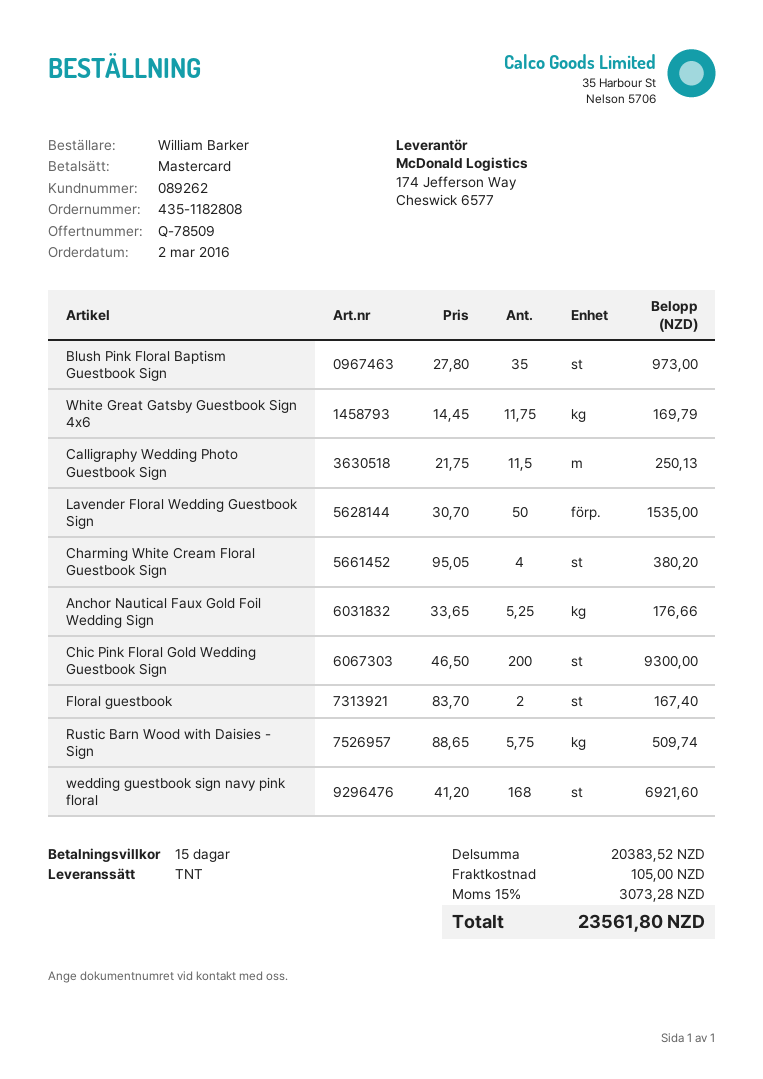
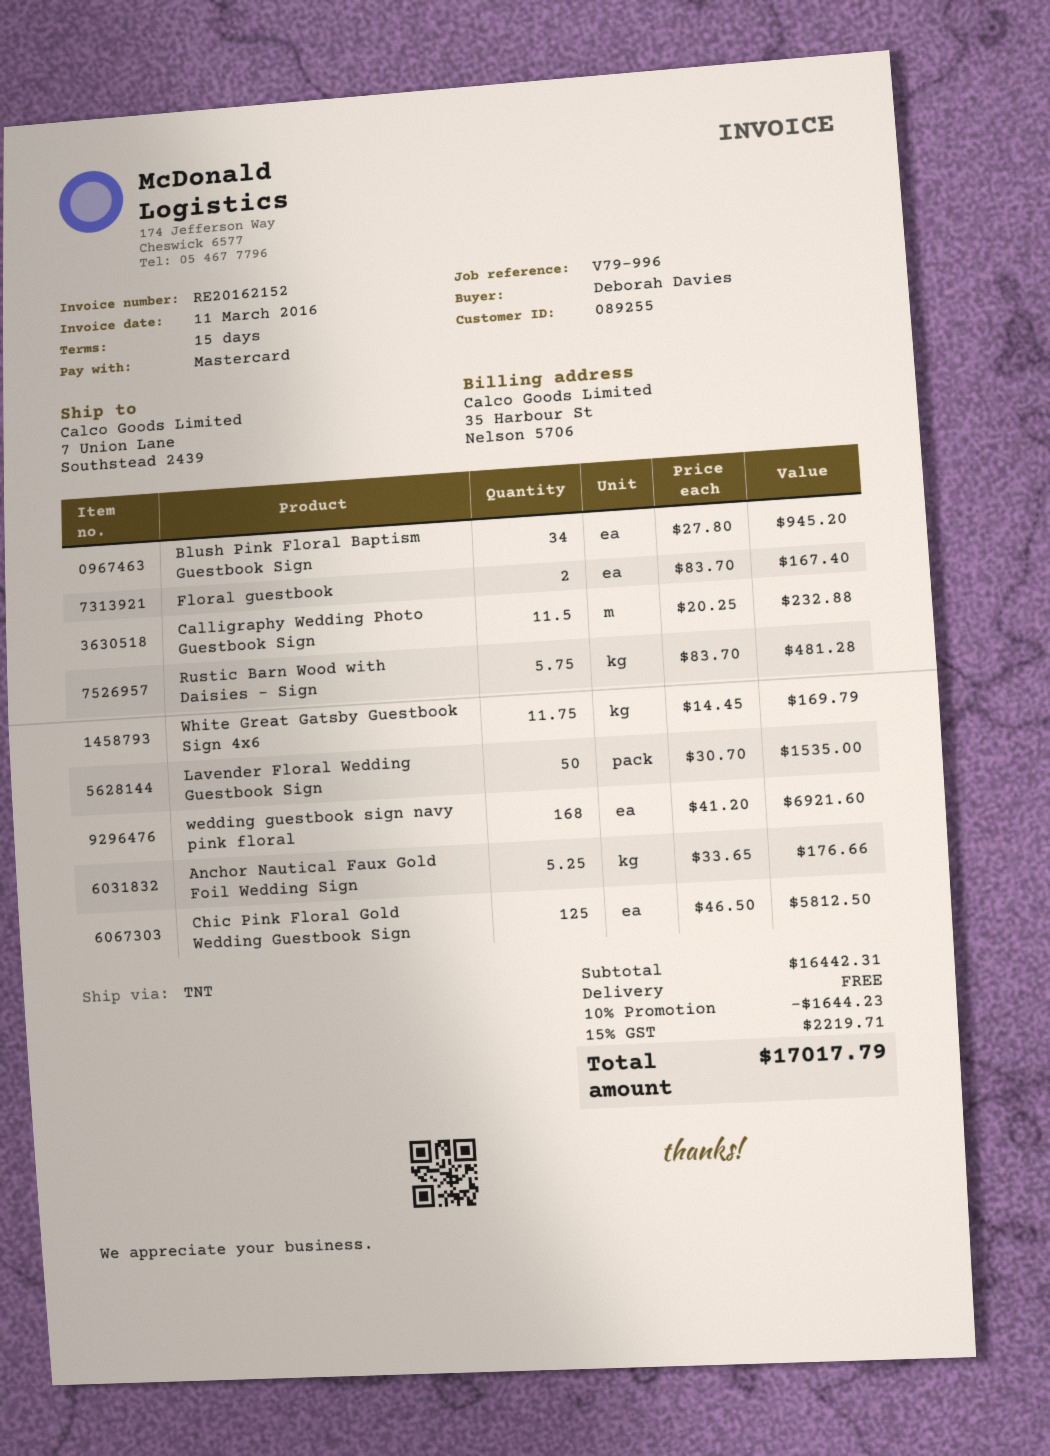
customer number: 089262 -> 089255
ordered by: William Barker -> Deborah Davies
Blush Pink Floral Baptism Guestbook Sign: 35 x 27.80 = 973.00 -> 34 x 27.80 = 945.20
Calligraphy Wedding Photo Guestbook Sign: 11.5 x 21.75 = 250.13 -> 11.5 x 20.25 = 232.88
Charming White Cream Floral Guestbook Sign: 4 x 95.05 = 380.20 -> none
Chic Pink Floral Gold Wedding Guestbook Sign: 200 x 46.50 = 9300.00 -> 125 x 46.50 = 5812.50
Rustic Barn Wood with Daisies - Sign: 5.75 x 88.65 = 509.74 -> 5.75 x 83.70 = 481.28
subtotal: 20383.52 -> 16442.31
discount: none -> 10% = 1644.23
shipping: 105.00 -> 0.00
tax: 15% = 3073.28 -> 15% = 2219.71
total: 23561.80 -> 17017.79

